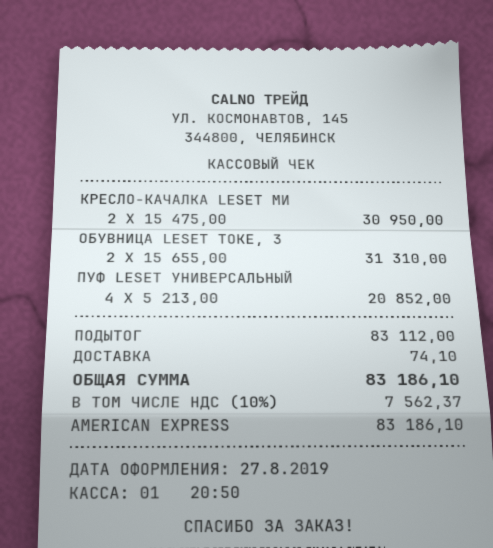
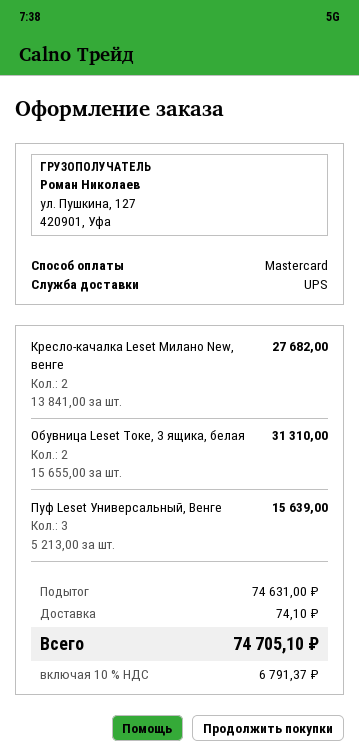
payment method: American Express -> Mastercard
КРЕСЛО-КАЧАЛКА LESET МИ: 2 x 15475.00 = 30950.00 -> 2 x 13841.00 = 27682.00
ПУФ LESET УНИВЕРСАЛЬНЫЙ: 4 x 5213.00 = 20852.00 -> 3 x 5213.00 = 15639.00
subtotal: 83112.00 -> 74631.00
tax: 10% = 7562.37 -> 10% = 6791.37
total: 83186.10 -> 74705.10

